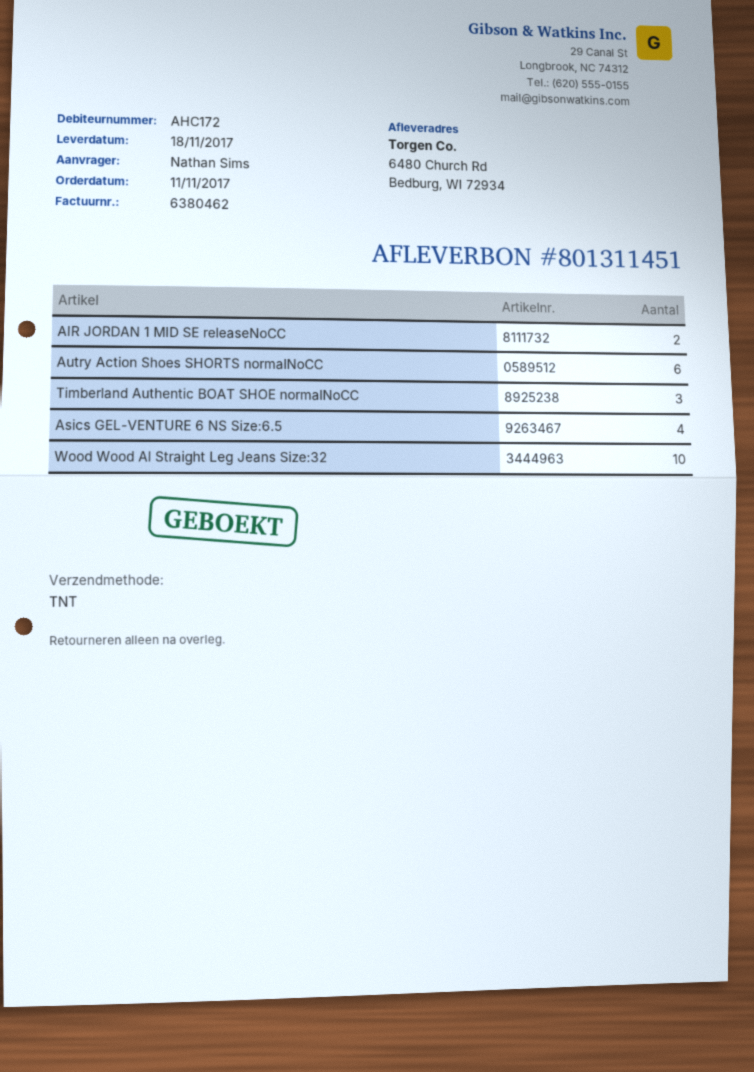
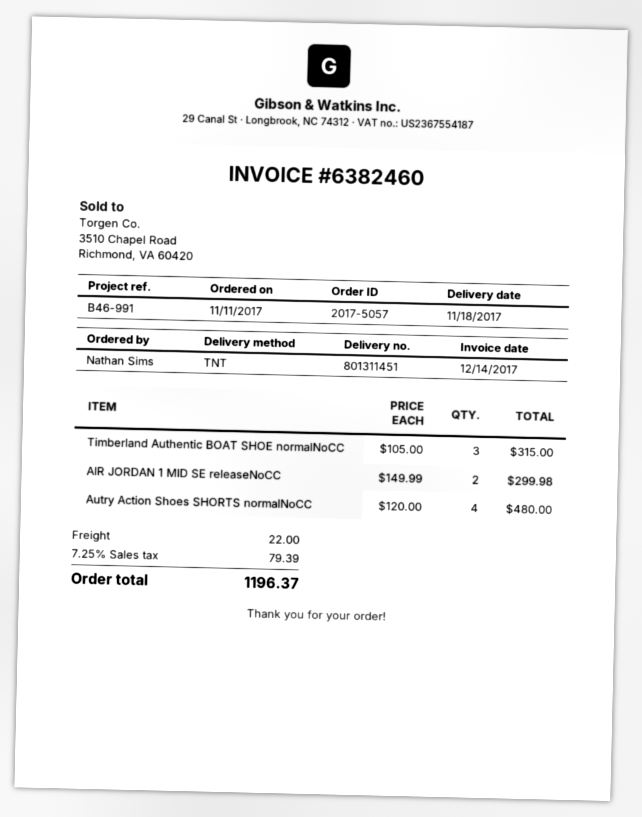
invoice number: 6380462 -> 6382460
Autry Action Shoes SHORTS normalNoCC: 6 -> 4
Asics GEL-VENTURE 6 NS Size:6.5: 4 -> none
Wood Wood Al Straight Leg Jeans Size:32: 10 -> none

